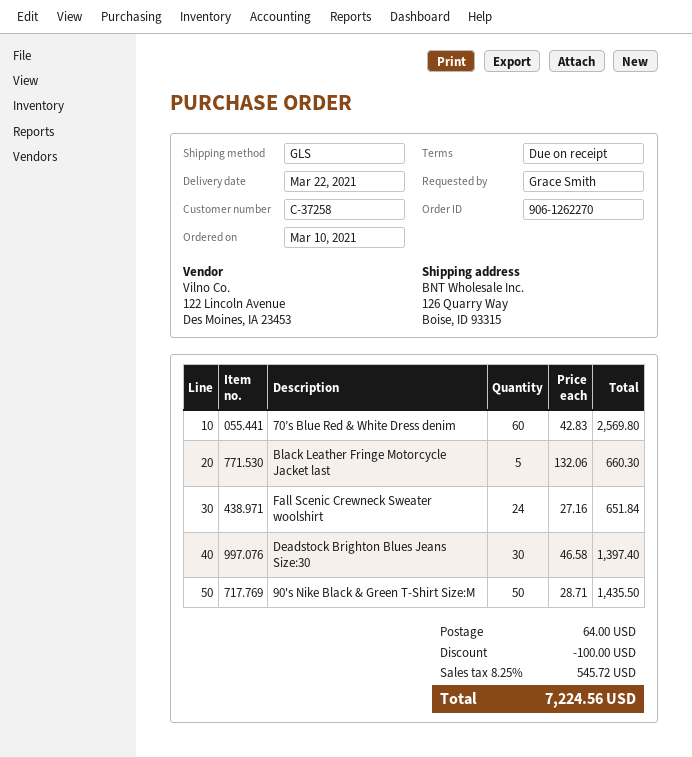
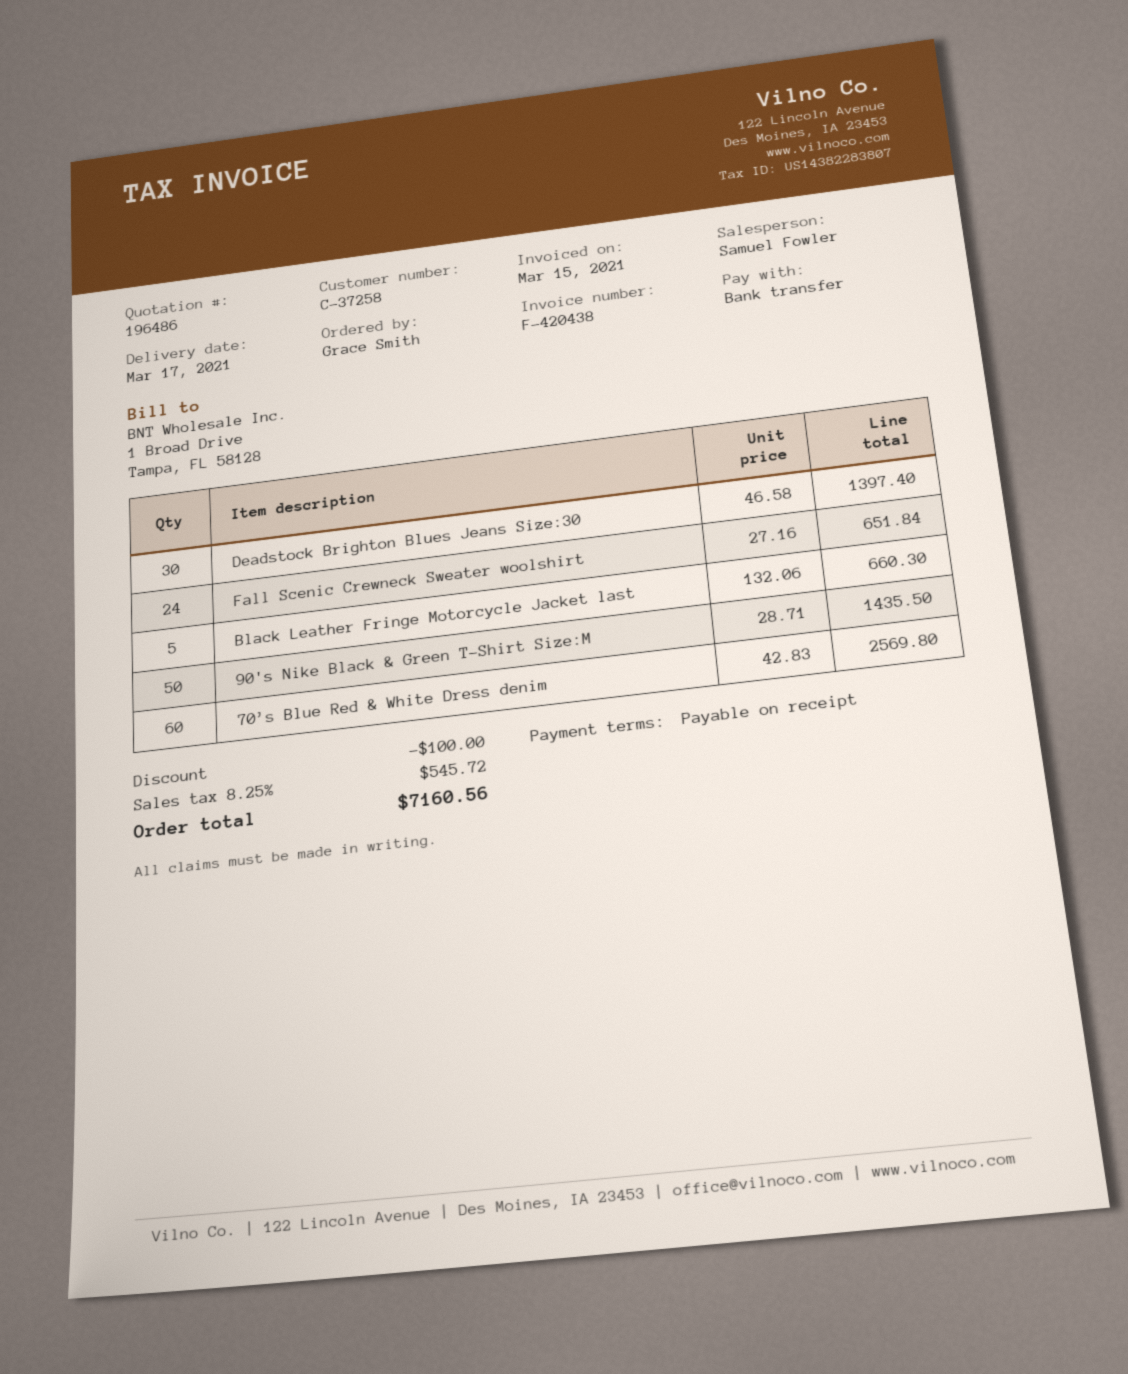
delivery date: 2021-03-22 -> 2021-03-17
shipping: 64.00 -> none
total: 7224.56 -> 7160.56

